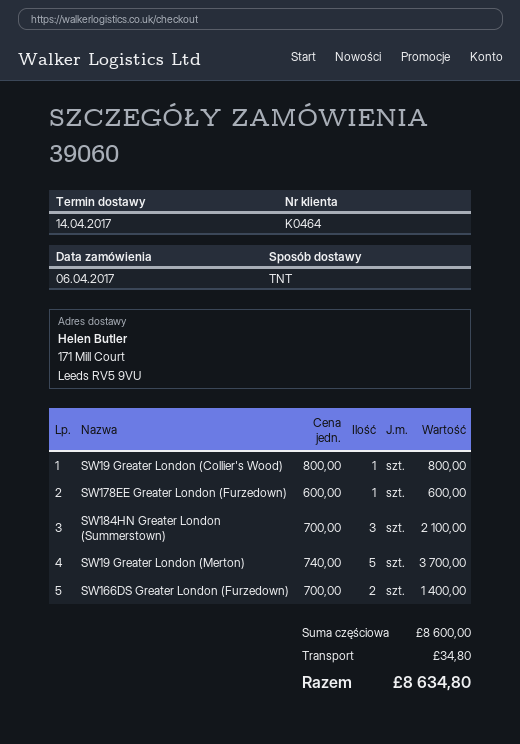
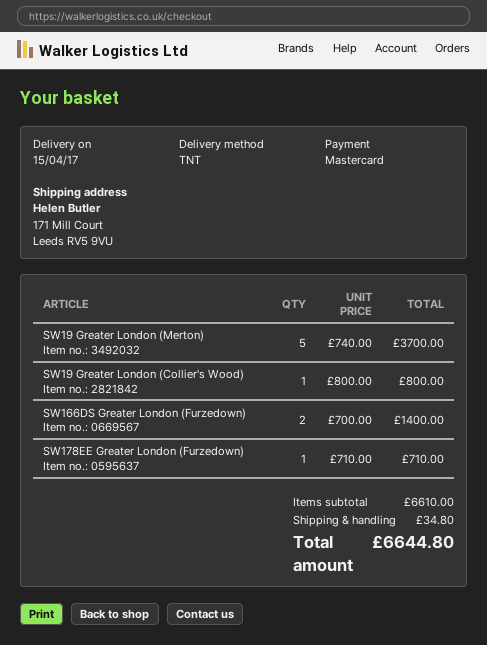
delivery date: 2017-04-14 -> 2017-04-15
SW178EE Greater London (Furzedown): 1 x 600.00 = 600.00 -> 1 x 710.00 = 710.00
SW184HN Greater London (Summerstown): 3 x 700.00 = 2100.00 -> none
subtotal: 8600.00 -> 6610.00
total: 8634.80 -> 6644.80

